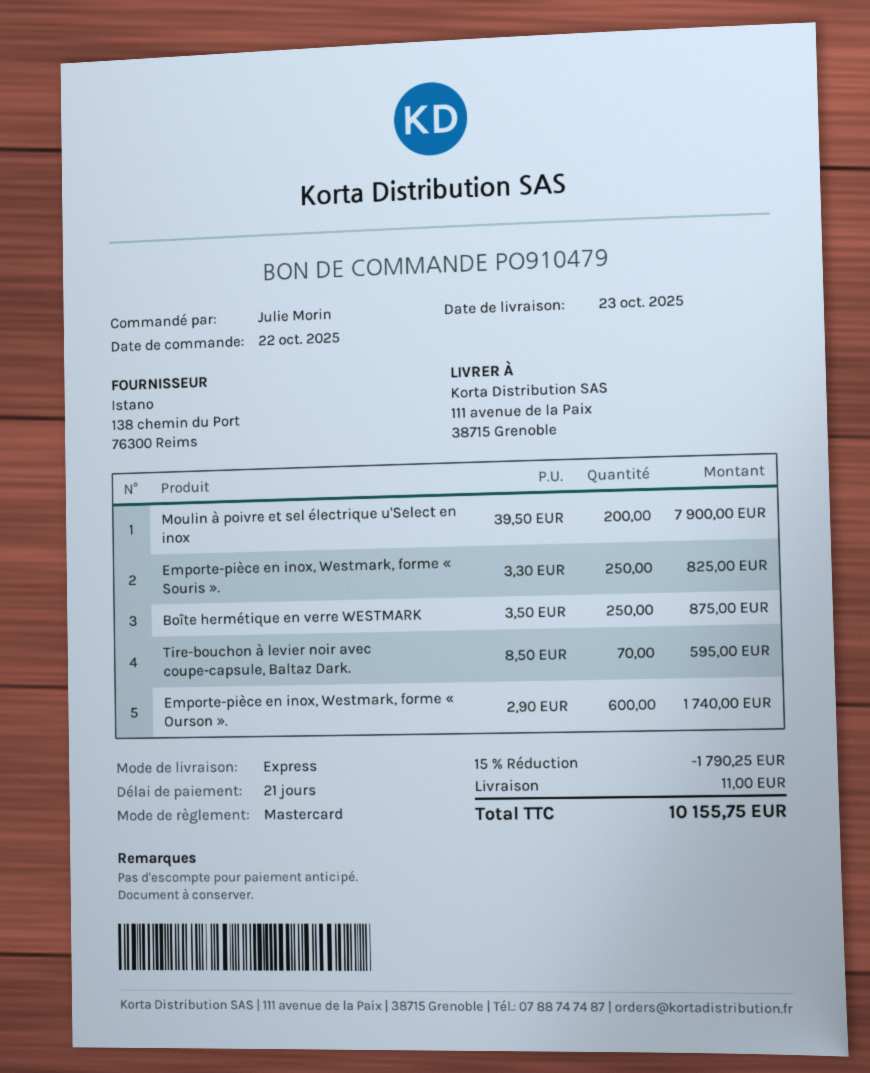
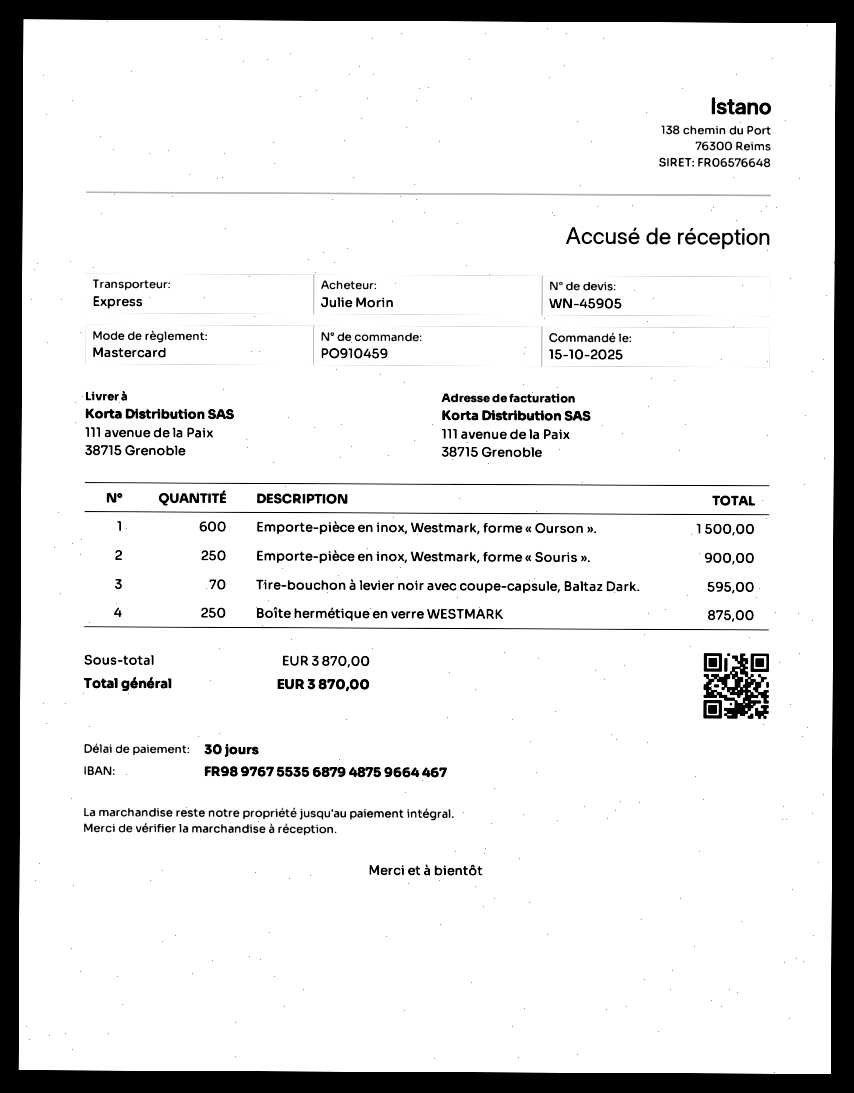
order number: PO910479 -> PO910459
order date: 2025-10-22 -> 2025-10-15
payment terms: 21 days -> 30 days
Moulin à poivre et sel électrique u'Select en inox: 200 for 7900.00 -> none
Emporte-pièce en inox, Westmark, forme « Souris ».: 250 for 825.00 -> 250 for 900.00
Emporte-pièce en inox, Westmark, forme « Ourson ».: 600 for 1740.00 -> 600 for 1500.00
discount: 15% = 1790.25 -> none
shipping: 11.00 -> none
total: 10155.75 -> 3870.00

